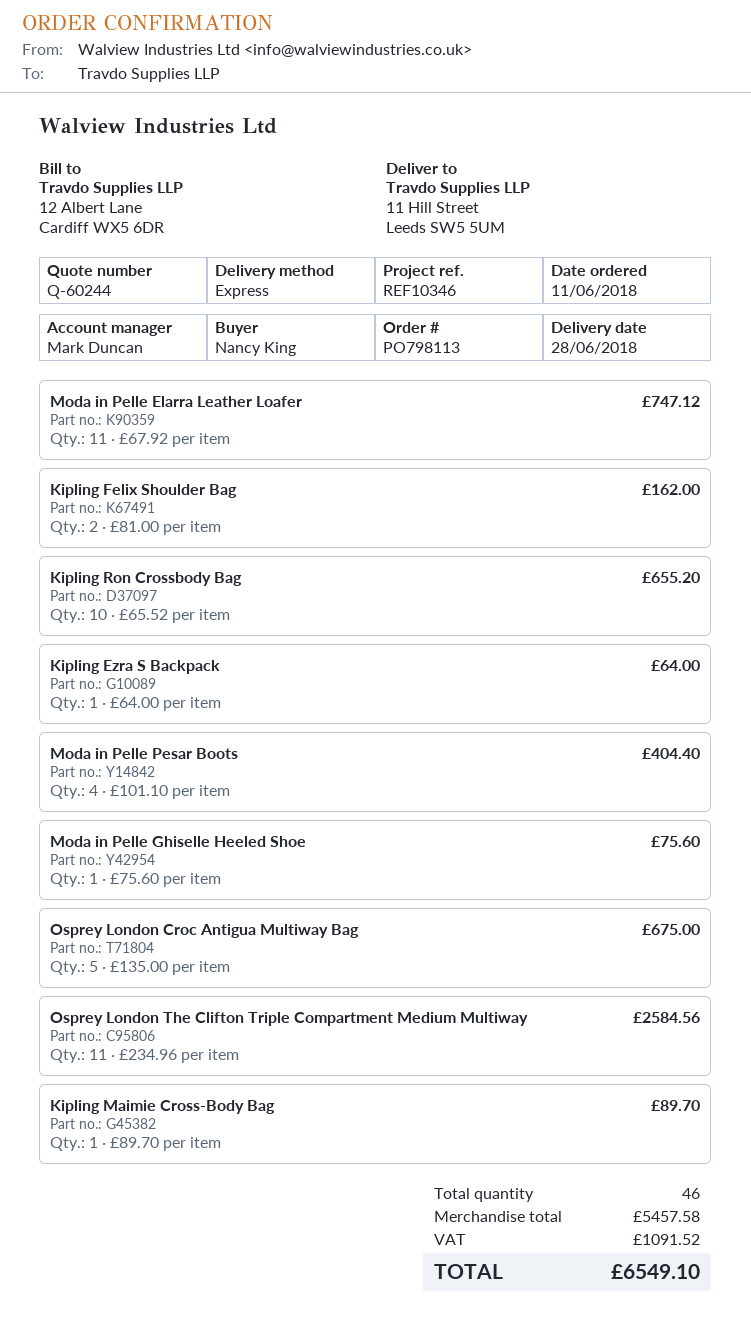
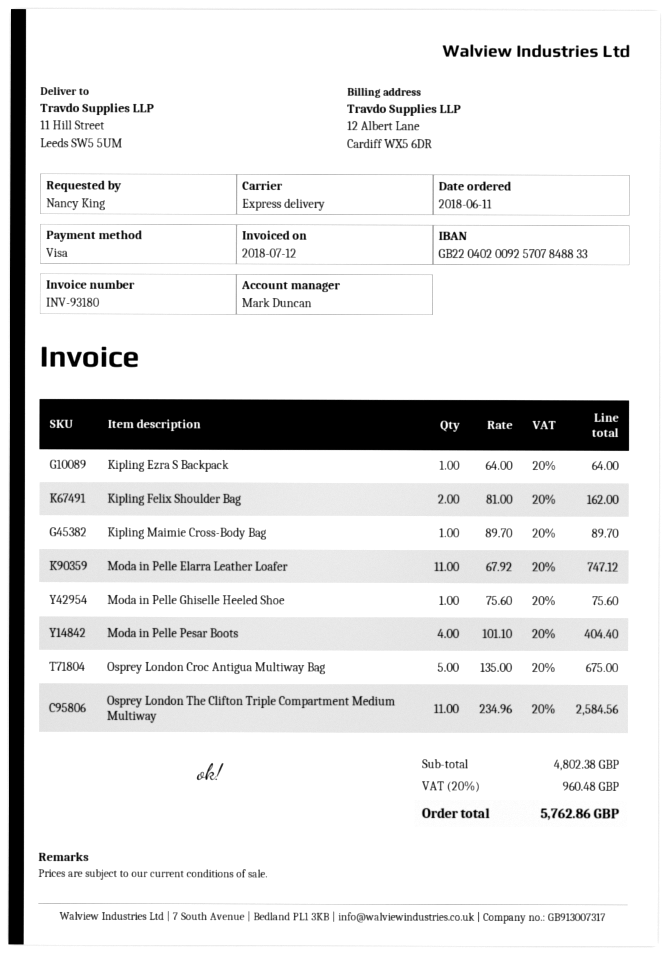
Kipling Ron Crossbody Bag: 10 x 65.52 = 655.20 -> none
subtotal: 5457.58 -> 4802.38
tax: 1091.52 -> 960.48
total: 6549.10 -> 5762.86

